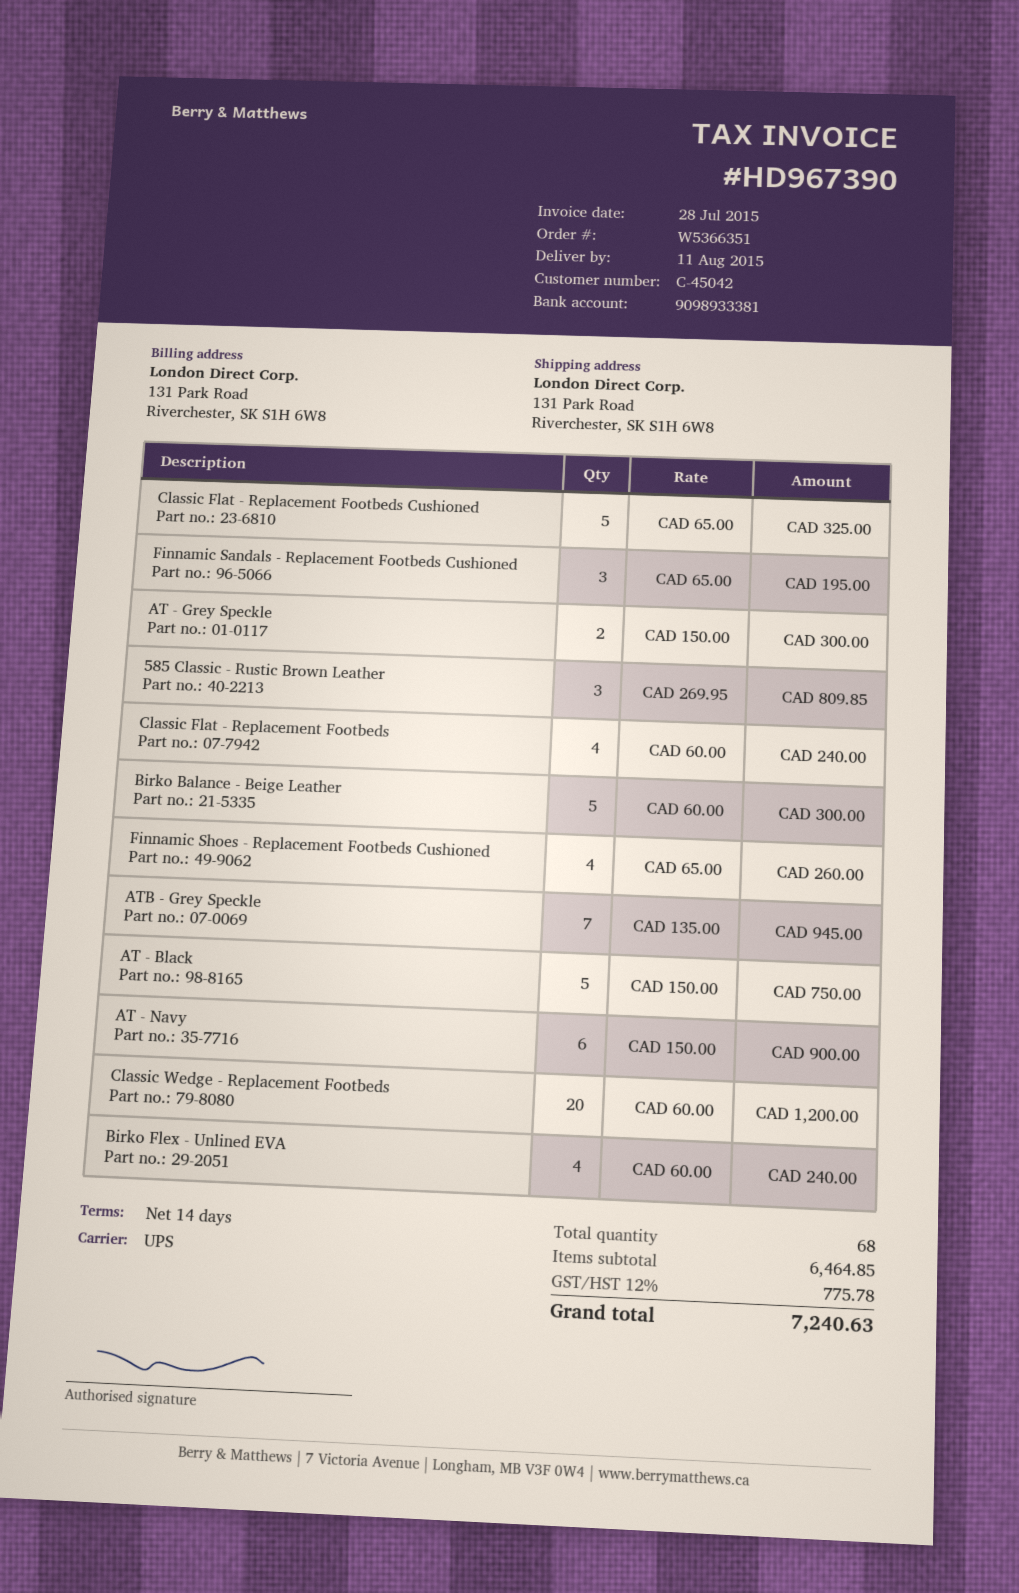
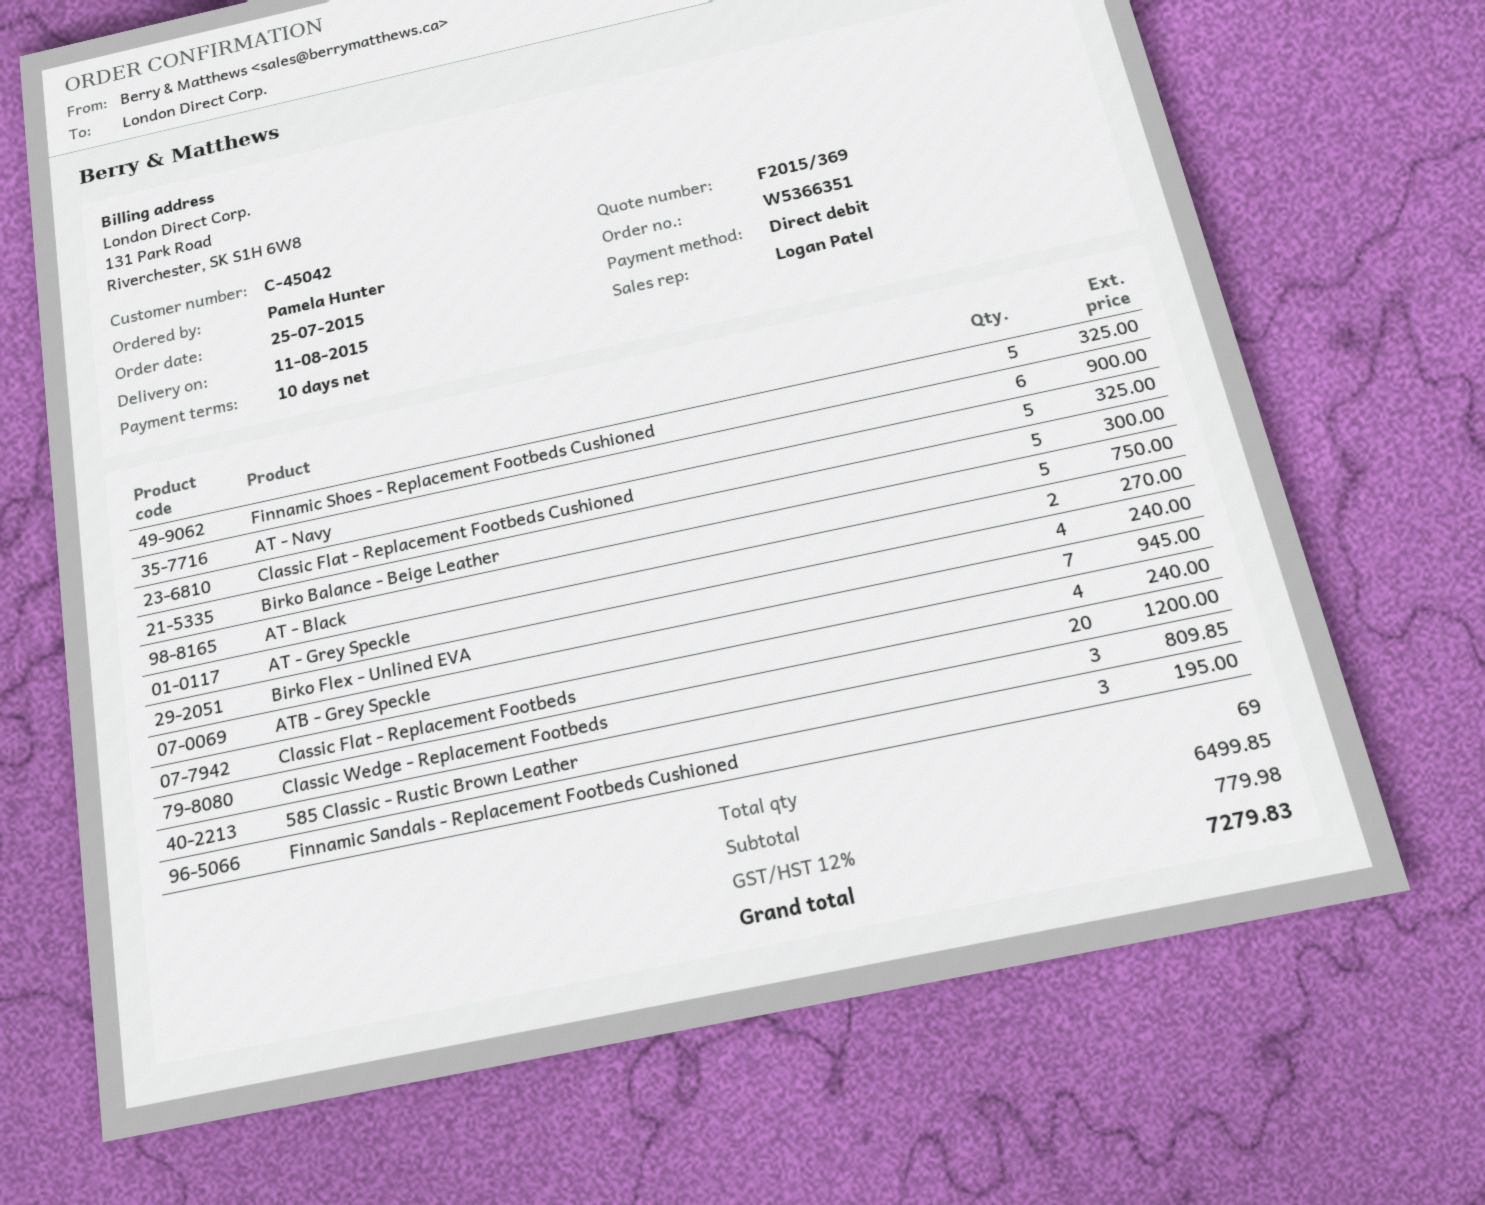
payment terms: 14 days -> 10 days
AT - Grey Speckle: 2 for 300.00 -> 2 for 270.00
Finnamic Shoes - Replacement Footbeds Cushioned: 4 for 260.00 -> 5 for 325.00
total quantity: 68 -> 69
subtotal: 6464.85 -> 6499.85
tax: 12% = 775.78 -> 12% = 779.98
total: 7240.63 -> 7279.83

